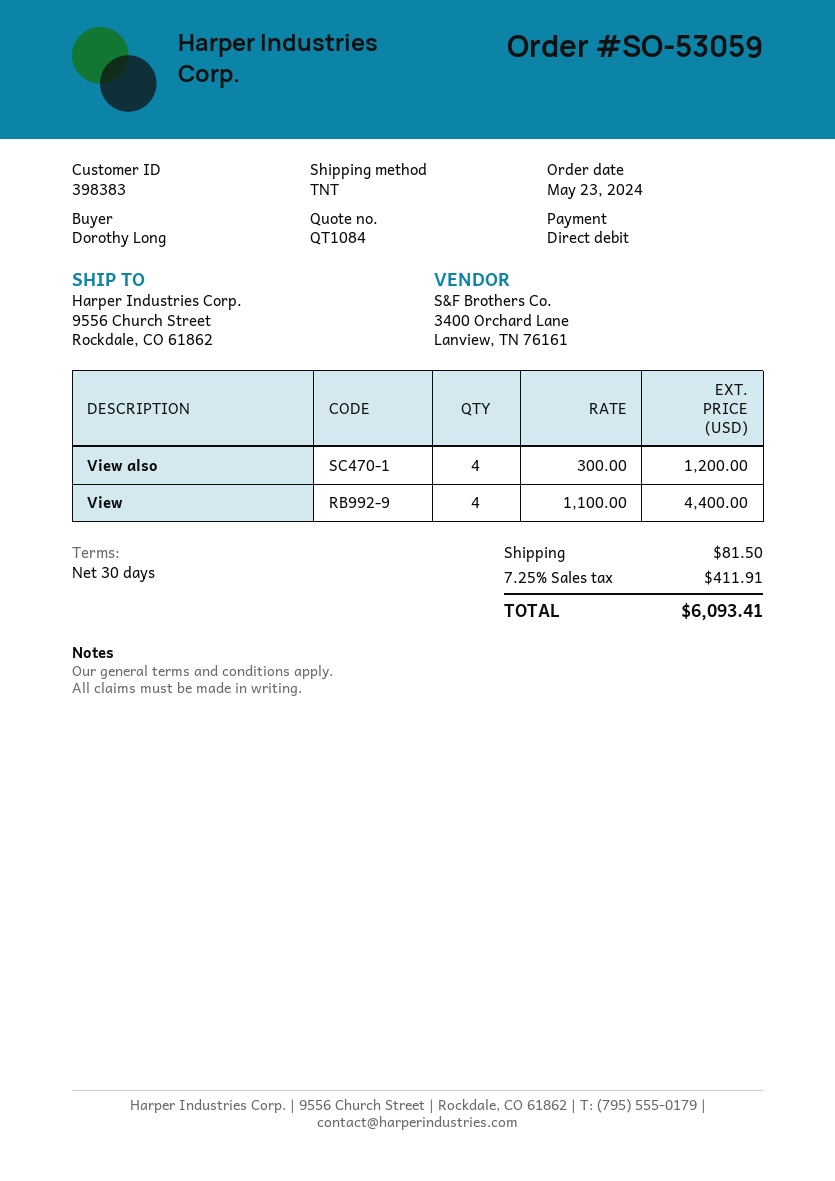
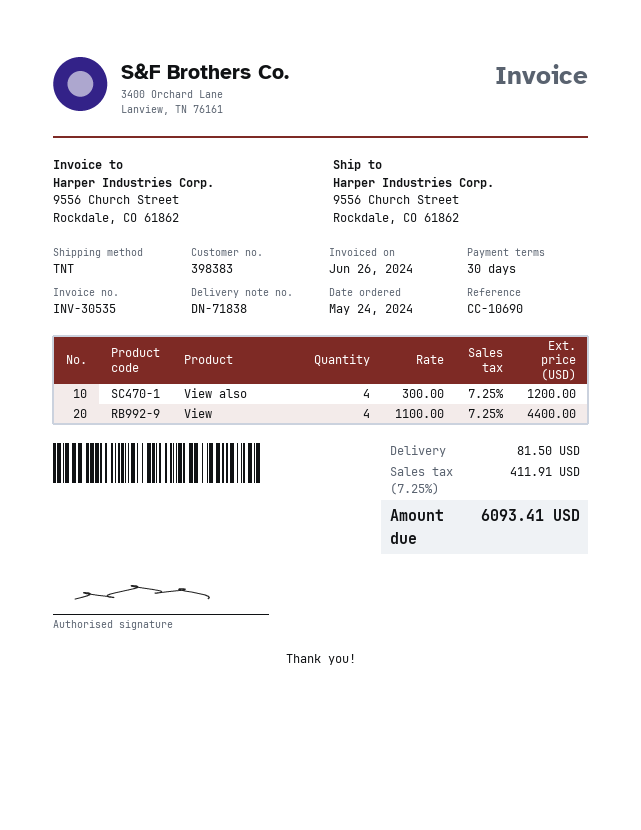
order date: 2024-05-23 -> 2024-05-24

